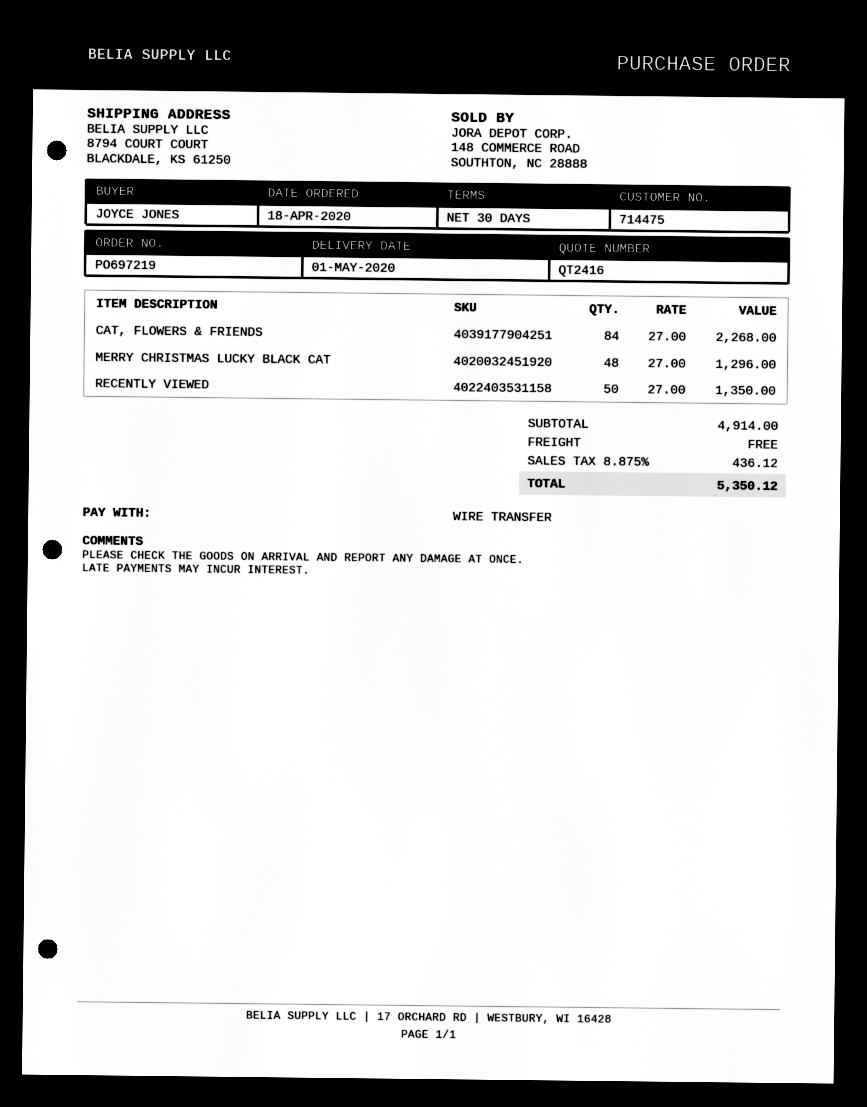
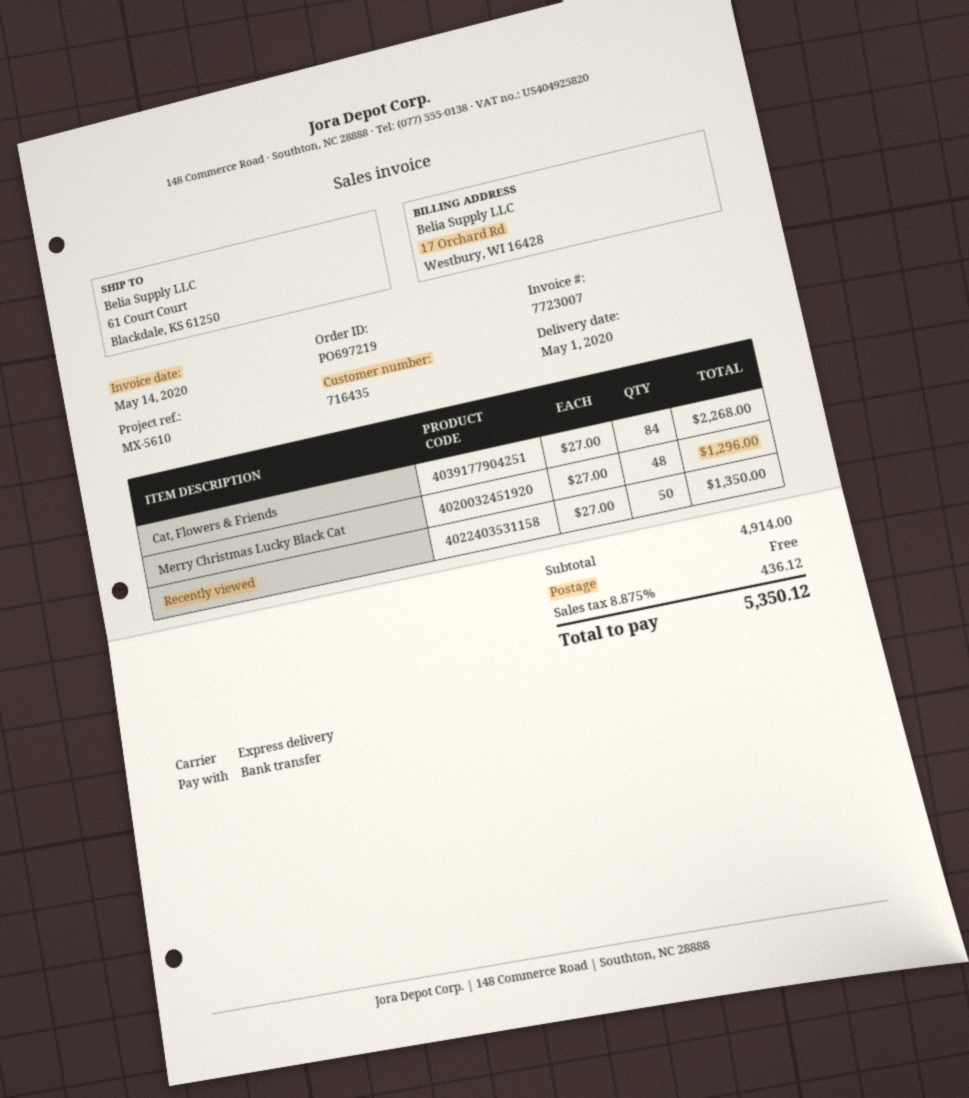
customer number: 714475 -> 716435
ship to: 8794 COURT COURT, BLACKDALE, KS 61250 -> 61 Court Court, Blackdale, KS 61250

